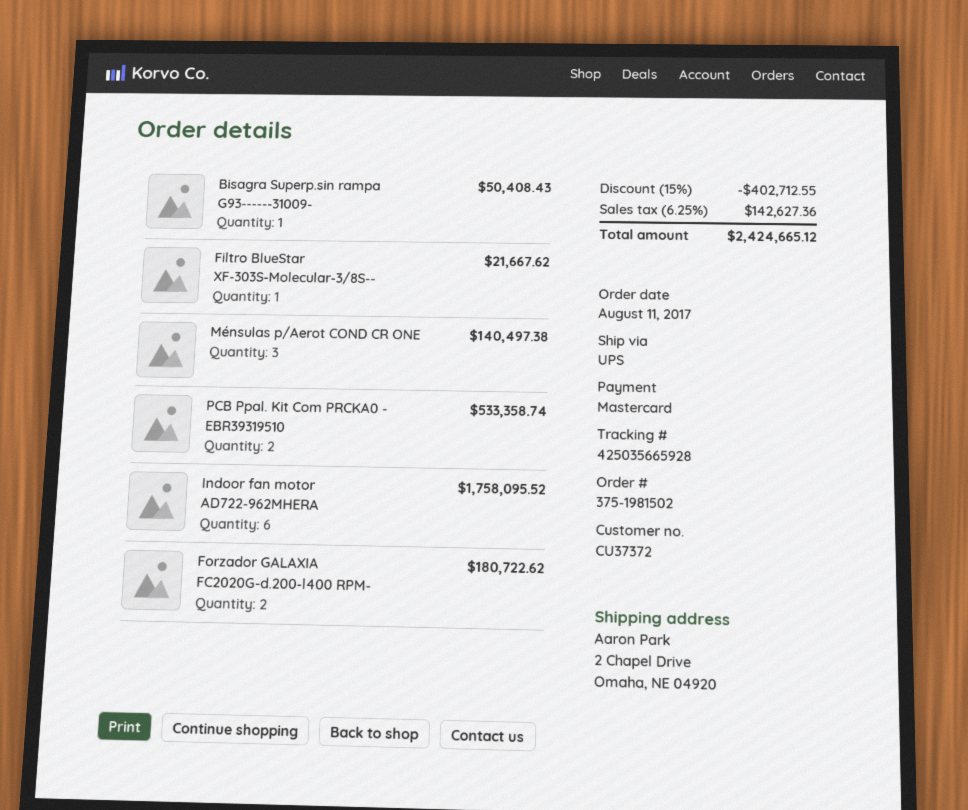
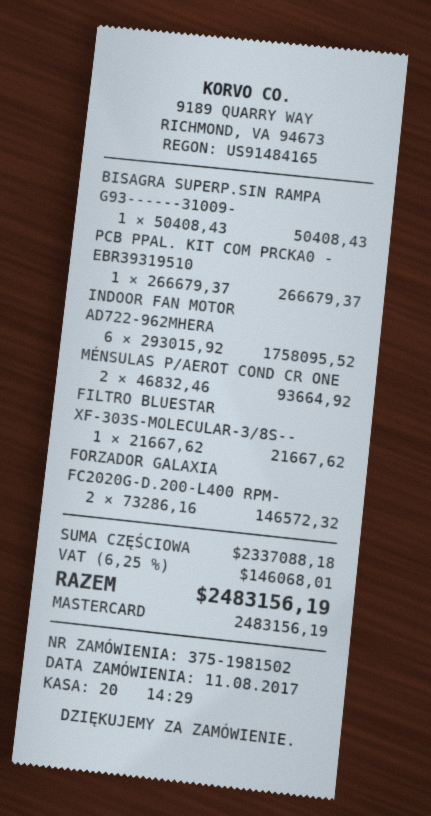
Ménsulas p/Aerot COND CR ONE: 3 for 140497.38 -> 2 for 93664.92
PCB Ppal. Kit Com PRCKA0 - EBR39319510: 2 for 533358.74 -> 1 for 266679.37
Forzador GALAXIA FC2020G-d.200-l400 RPM-: 2 for 180722.62 -> 2 for 146572.32
discount: 15% = 402712.55 -> none
tax: 6.25% = 142627.36 -> 6.25% = 146068.01
total: 2424665.12 -> 2483156.19

